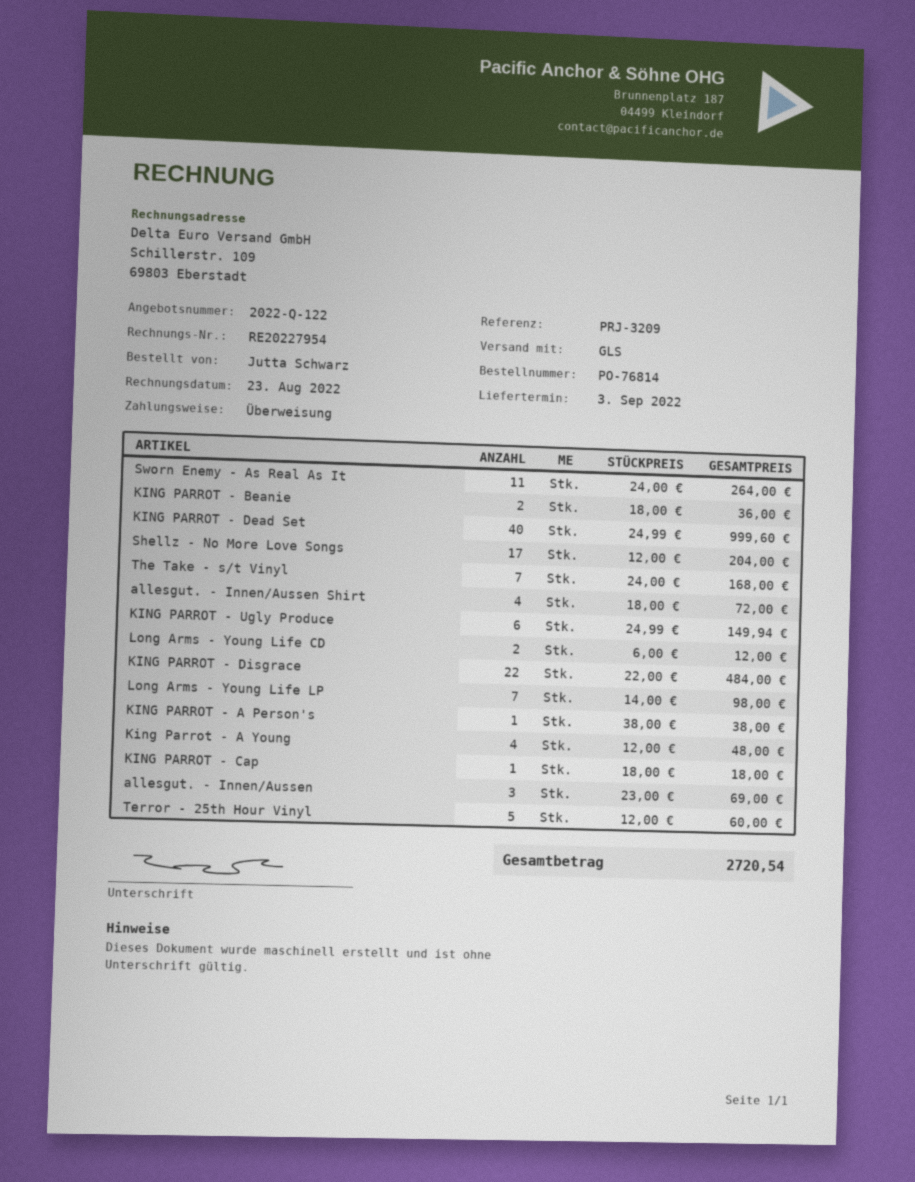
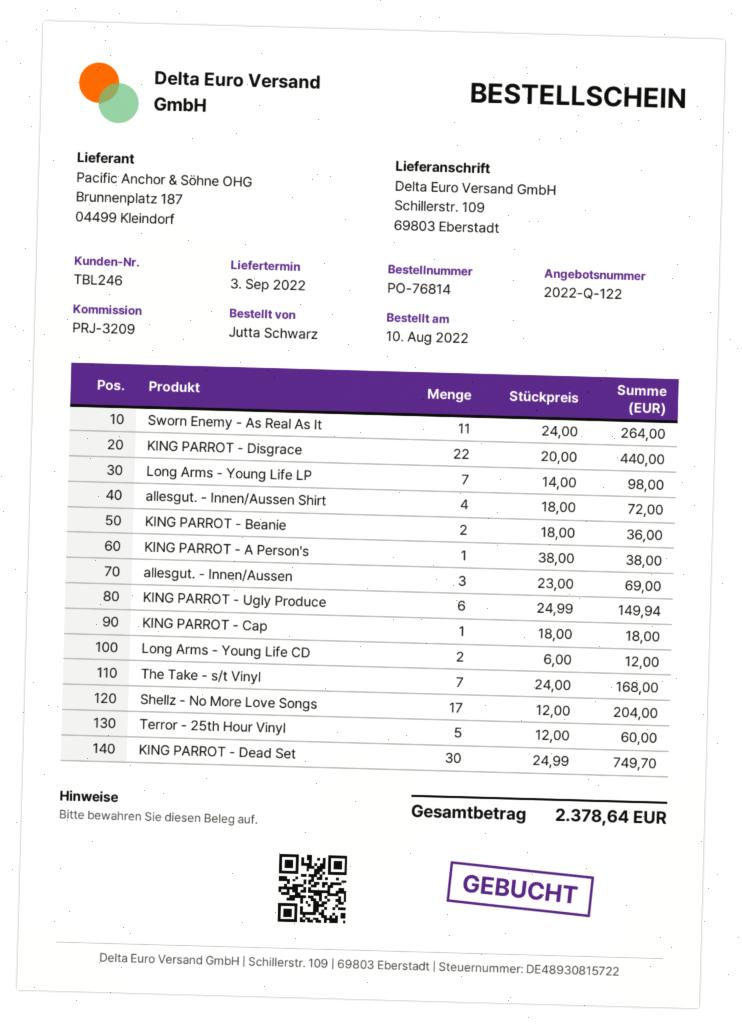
KING PARROT - Dead Set: 40 x 24.99 = 999.60 -> 30 x 24.99 = 749.70
KING PARROT - Disgrace: 22 x 22.00 = 484.00 -> 22 x 20.00 = 440.00
King Parrot - A Young: 4 x 12.00 = 48.00 -> none
total: 2720.54 -> 2378.64

